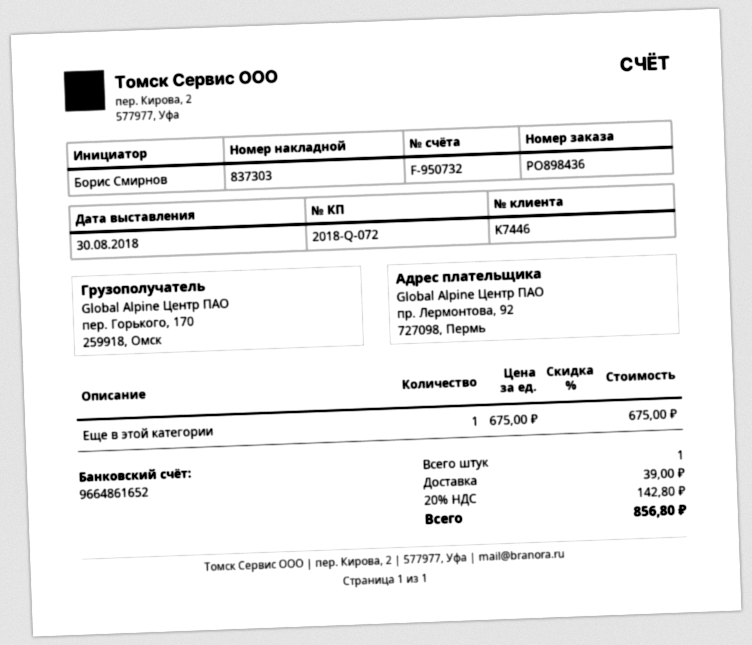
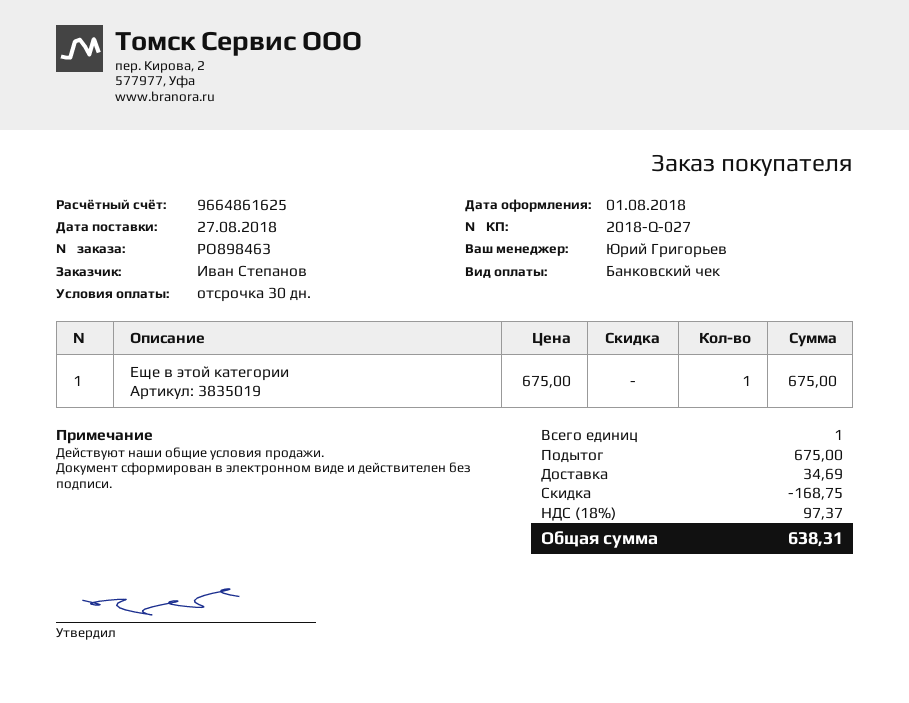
quote number: 2018-Q-072 -> 2018-Q-027
order number: PO898436 -> PO898463
ordered by: Борис Смирнов -> Иван Степанов
bank account: 9664861652 -> 9664861625
discount: none -> 168.75
shipping: 39.00 -> 34.69
tax: 20% = 142.80 -> 18% = 97.37
total: 856.80 -> 638.31

